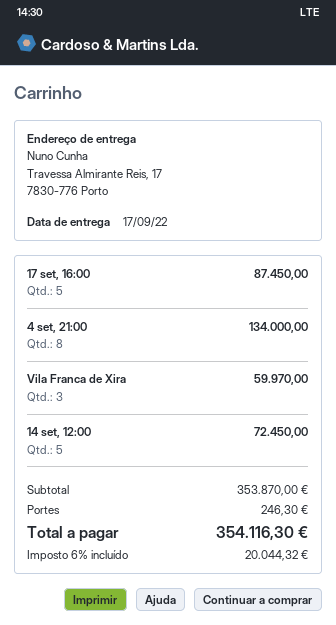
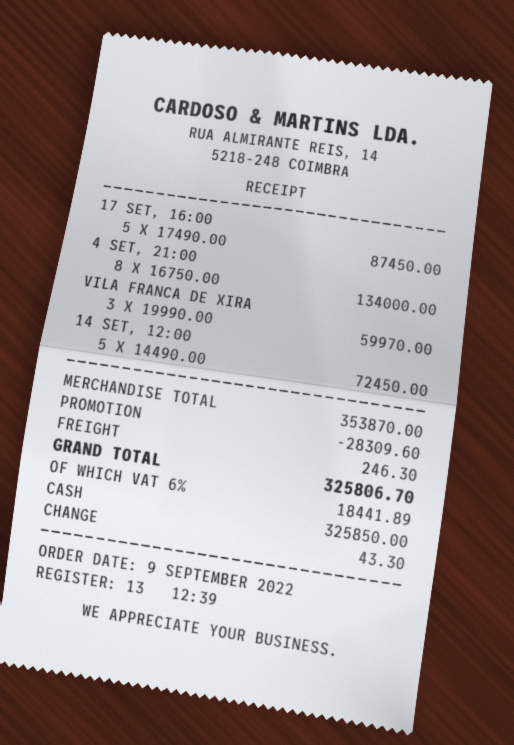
discount: none -> 28309.60
tax: 6% = 20044.32 -> 6% = 18441.89
total: 354116.30 -> 325806.70

